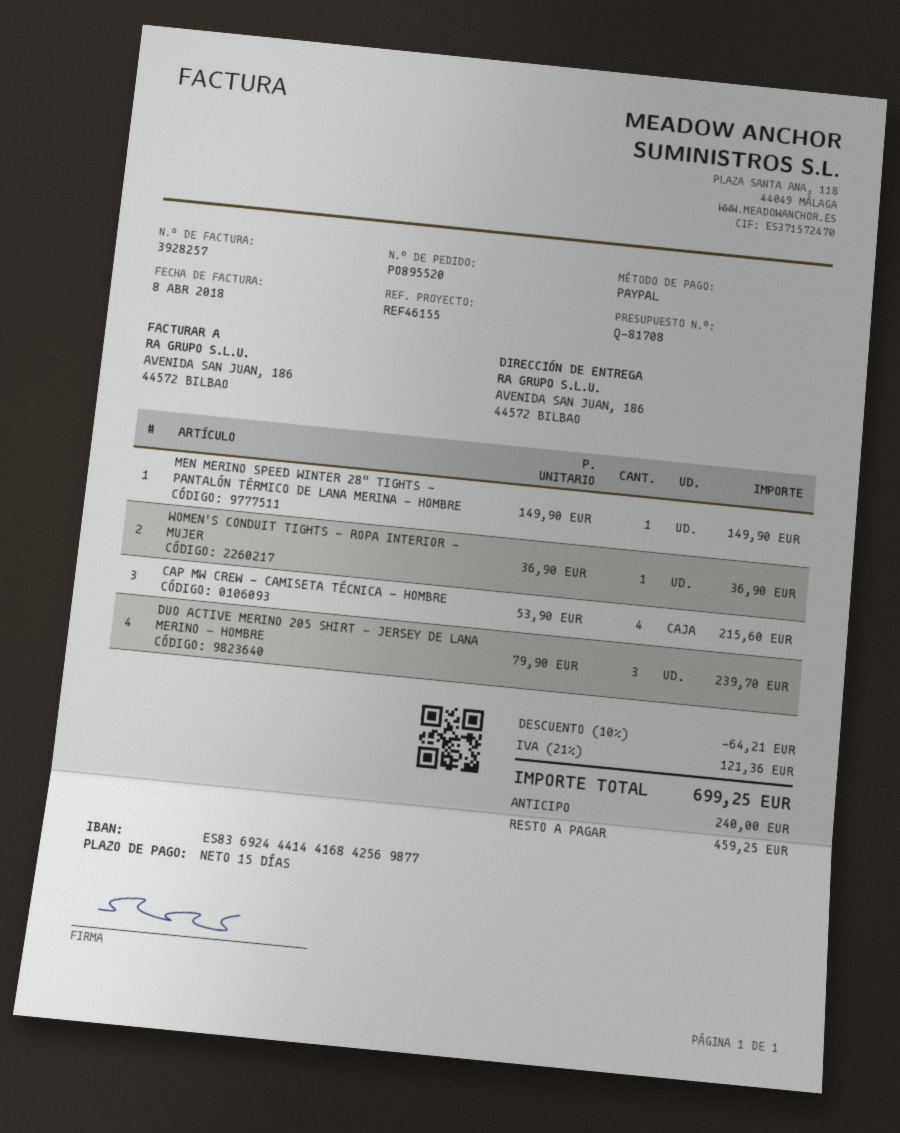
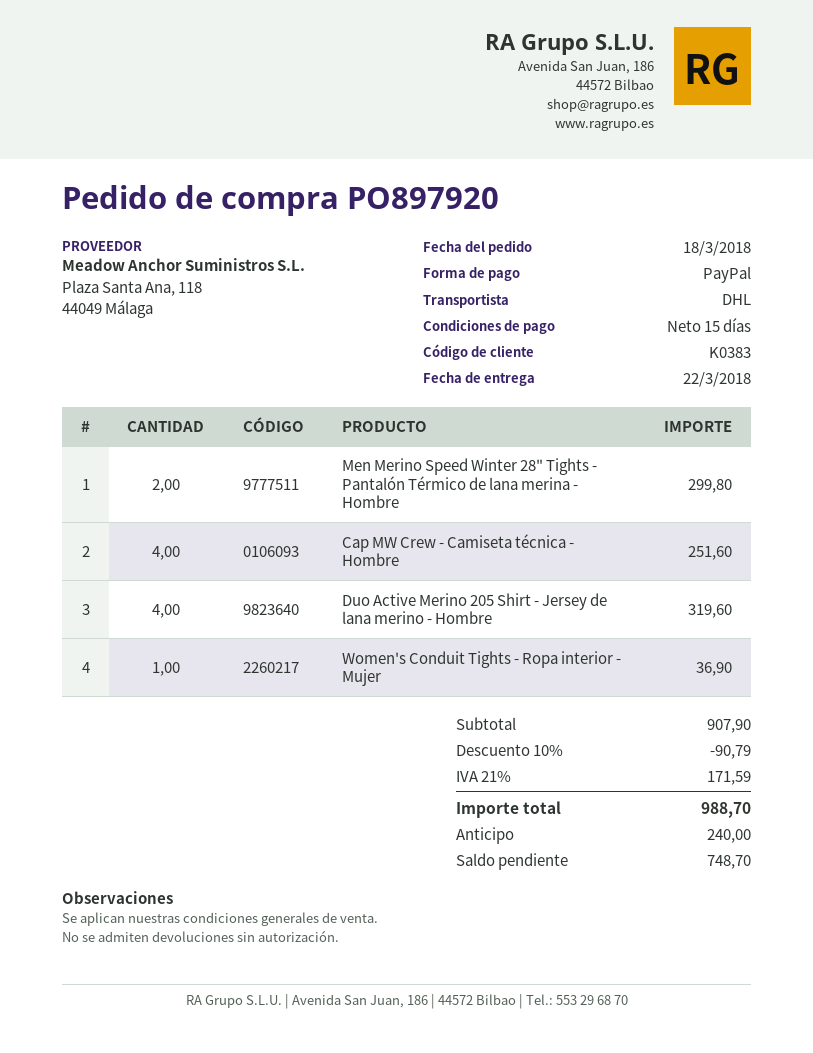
order number: PO895520 -> PO897920
MEN MERINO SPEED WINTER 28" TIGHTS - PANTALÓN TÉRMICO DE LANA MERINA - HOMBRE: 1 for 149.90 -> 2 for 299.80
CAP MW CREW - CAMISETA TÉCNICA - HOMBRE: 4 for 215.60 -> 4 for 251.60
DUO ACTIVE MERINO 205 SHIRT - JERSEY DE LANA MERINO - HOMBRE: 3 for 239.70 -> 4 for 319.60
discount: 10% = 64.21 -> 10% = 90.79
tax: 21% = 121.36 -> 21% = 171.59
total: 699.25 -> 988.70
balance: 459.25 -> 748.70

